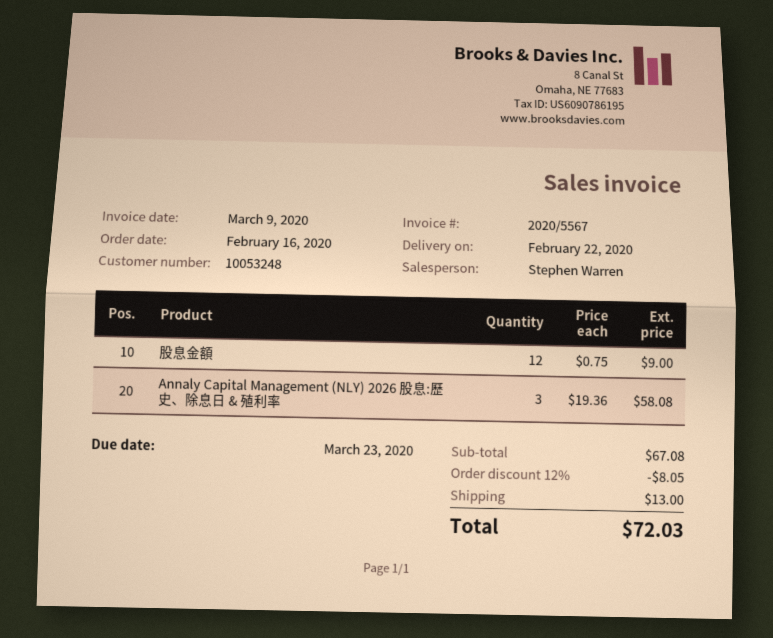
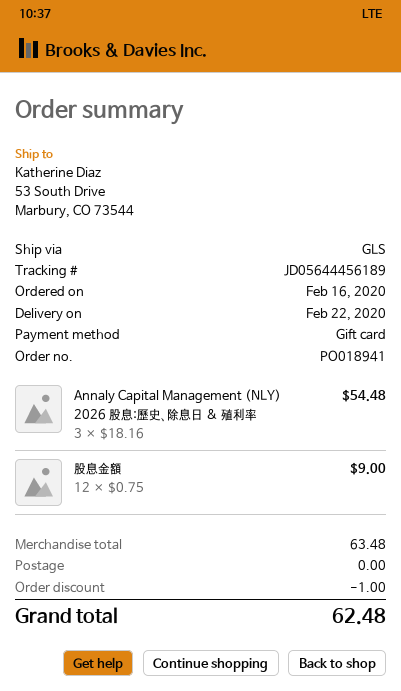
Annaly Capital Management (NLY) 2026 股息:歷史、除息日 & 殖利率: 3 x 19.36 = 58.08 -> 3 x 18.16 = 54.48
subtotal: 67.08 -> 63.48
discount: 8.05 -> 1.00
shipping: 13.00 -> 0.00
total: 72.03 -> 62.48

